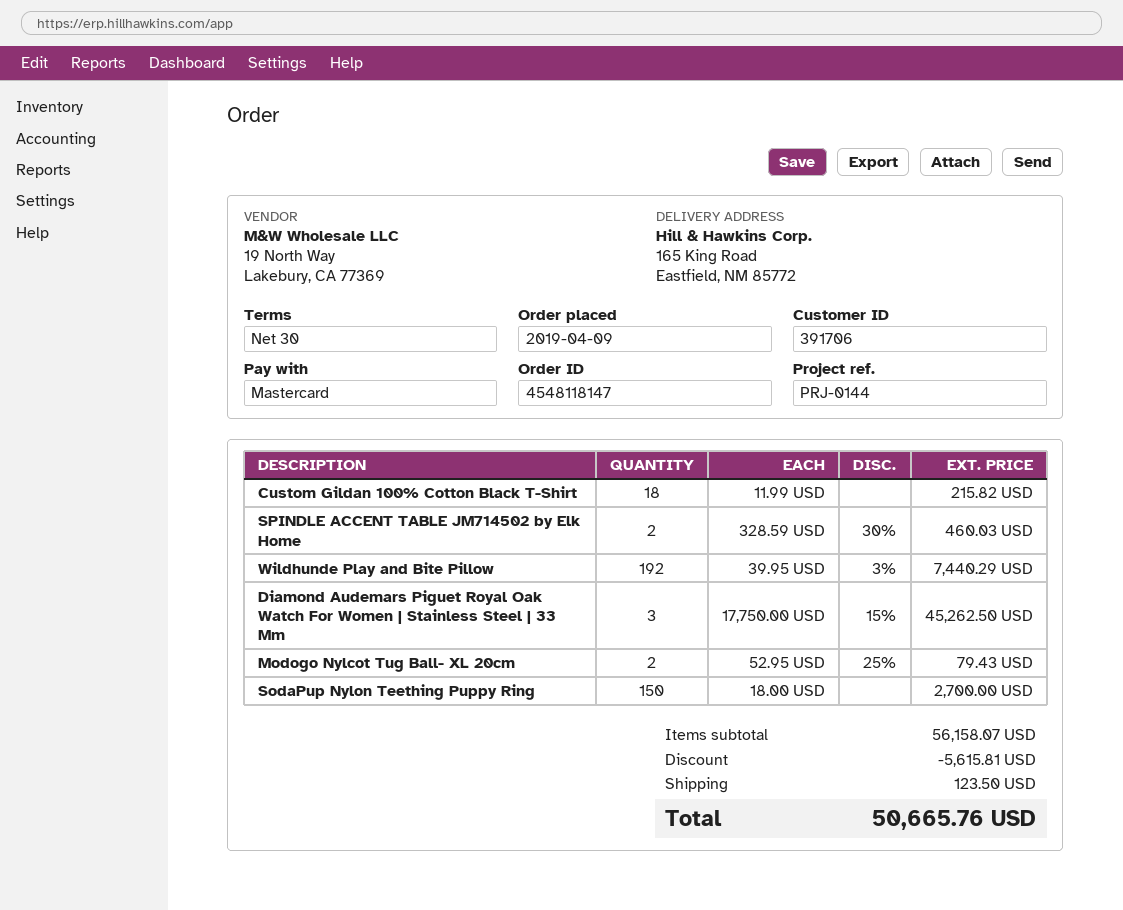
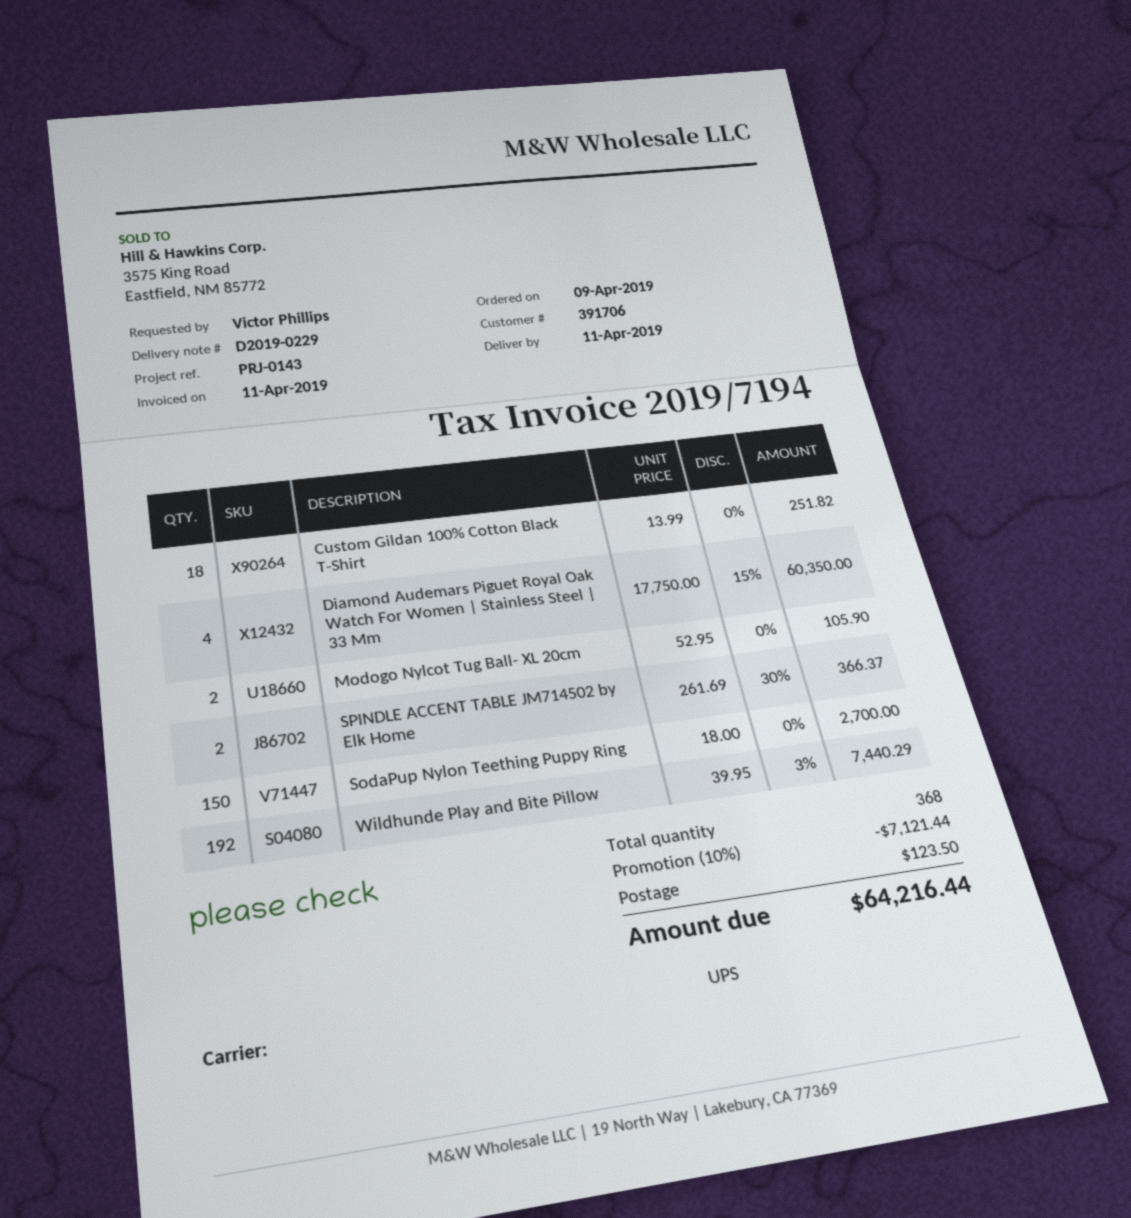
reference: PRJ-0144 -> PRJ-0143
Custom Gildan 100% Cotton Black T-Shirt: 18 x 11.99 = 215.82 -> 18 x 13.99 = 251.82
SPINDLE ACCENT TABLE JM714502 by Elk Home: 2 x 328.59 - 30% = 460.03 -> 2 x 261.69 - 30% = 366.37
Diamond Audemars Piguet Royal Oak Watch For Women | Stainless Steel | 33 Mm: 3 x 17750.00 - 15% = 45262.50 -> 4 x 17750.00 - 15% = 60350.00
Modogo Nylcot Tug Ball- XL 20cm: 2 x 52.95 - 25% = 79.43 -> 2 x 52.95 = 105.90
discount: 5615.81 -> 7121.44
total: 50665.76 -> 64216.44

